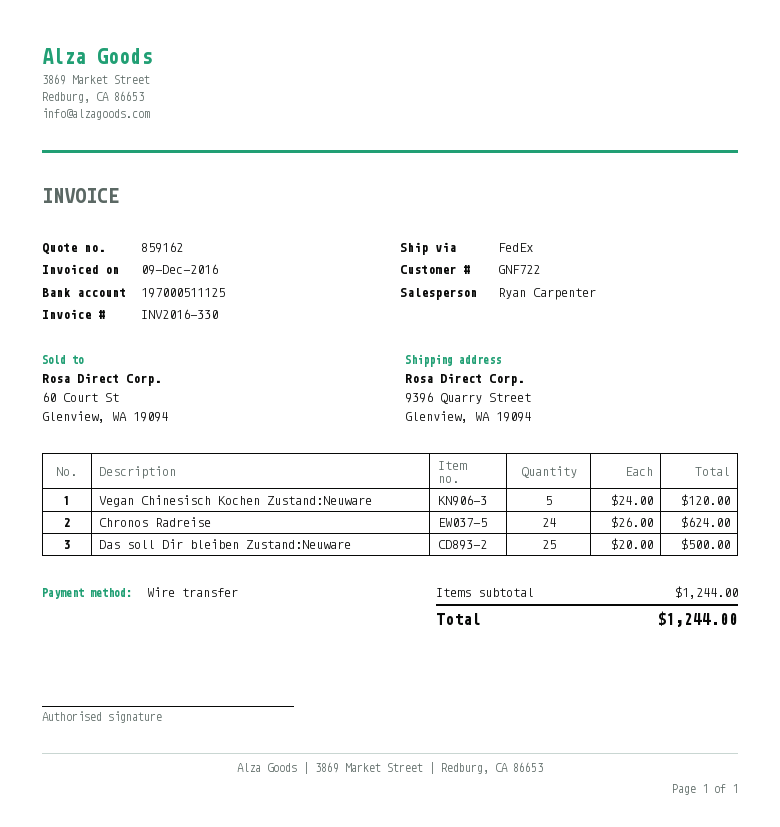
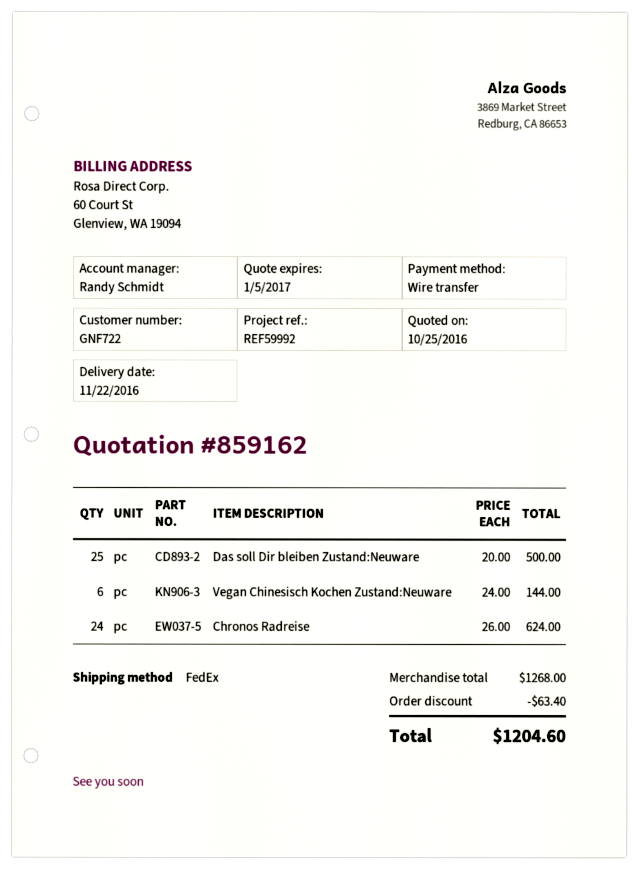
sales rep: Ryan Carpenter -> Randy Schmidt
Vegan Chinesisch Kochen Zustand:Neuware: 5 x 24.00 = 120.00 -> 6 x 24.00 = 144.00
subtotal: 1244.00 -> 1268.00
discount: none -> 63.40
total: 1244.00 -> 1204.60

